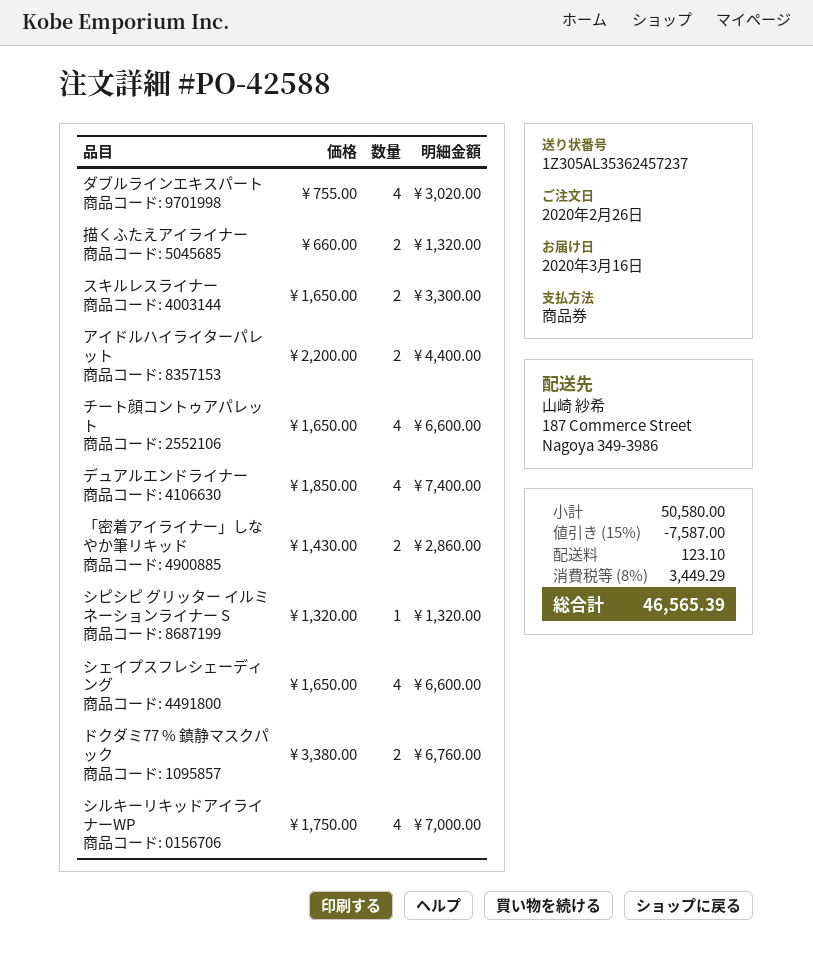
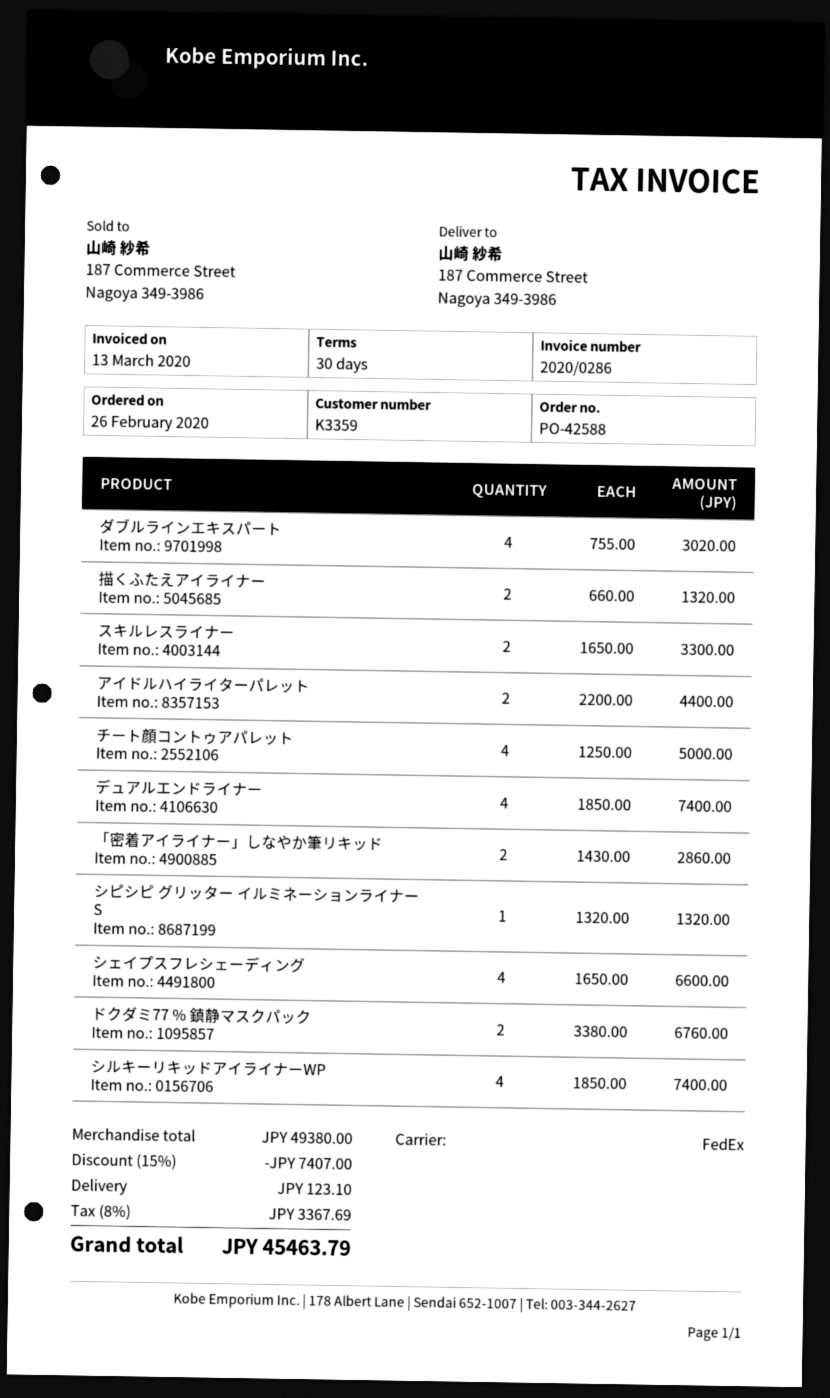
チート顔コントゥアパレット: 4 x 1650.00 = 6600.00 -> 4 x 1250.00 = 5000.00
シルキーリキッドアイライナーWP: 4 x 1750.00 = 7000.00 -> 4 x 1850.00 = 7400.00
subtotal: 50580.00 -> 49380.00
discount: 15% = 7587.00 -> 15% = 7407.00
tax: 8% = 3449.29 -> 8% = 3367.69
total: 46565.39 -> 45463.79

